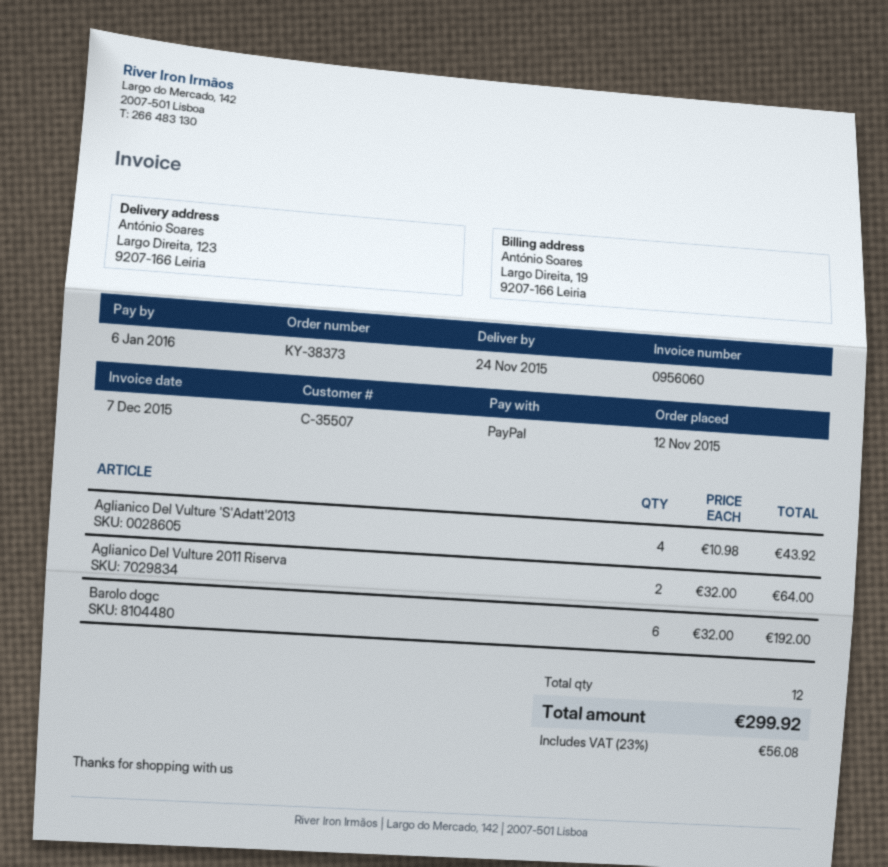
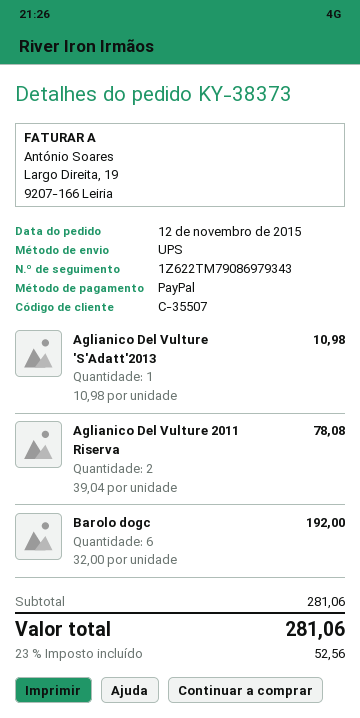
Aglianico Del Vulture 'S'Adatt'2013: 4 x 10.98 = 43.92 -> 1 x 10.98 = 10.98
Aglianico Del Vulture 2011 Riserva: 2 x 32.00 = 64.00 -> 2 x 39.04 = 78.08
tax: 23% = 56.08 -> 23% = 52.56
total: 299.92 -> 281.06

